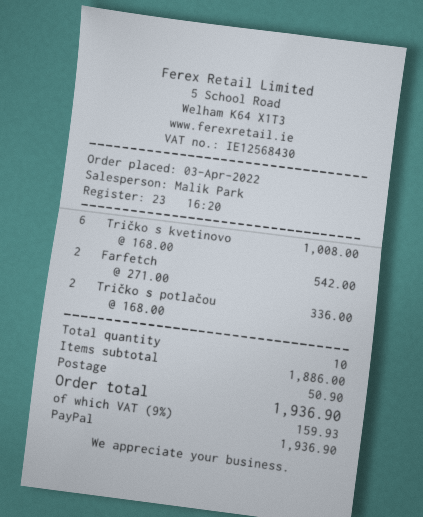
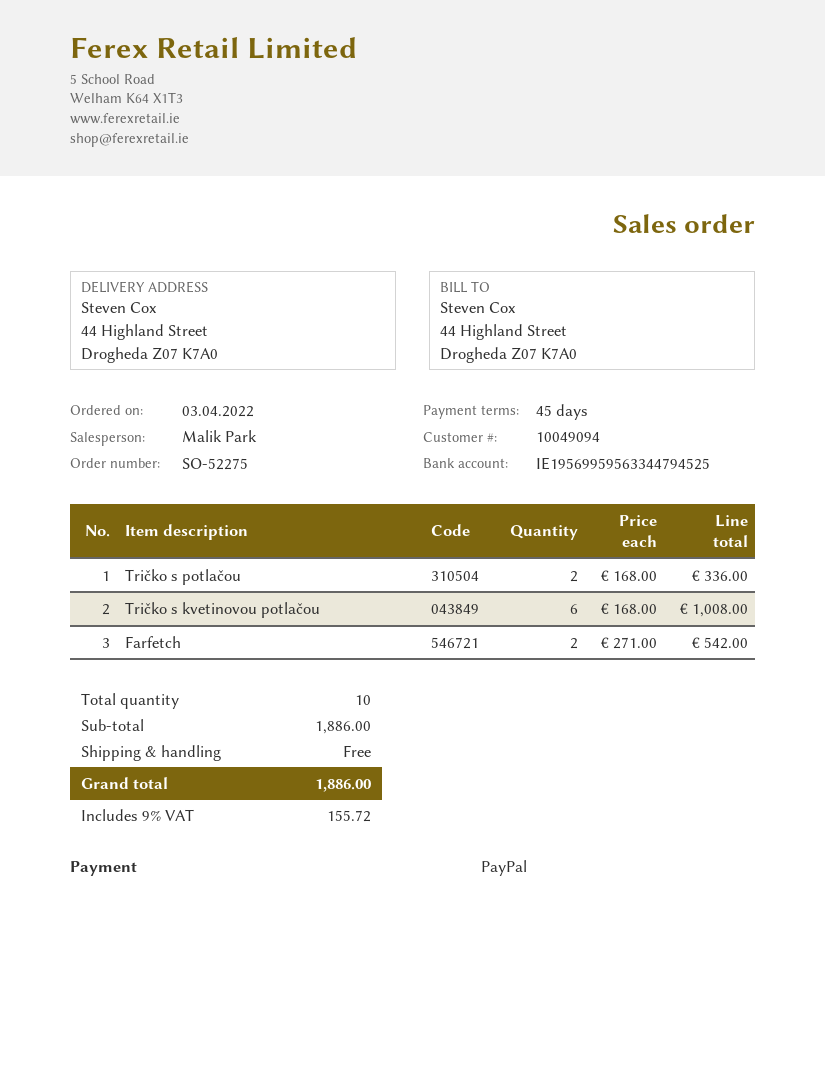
shipping: 50.90 -> 0.00
tax: 9% = 159.93 -> 9% = 155.72
total: 1936.90 -> 1886.00

